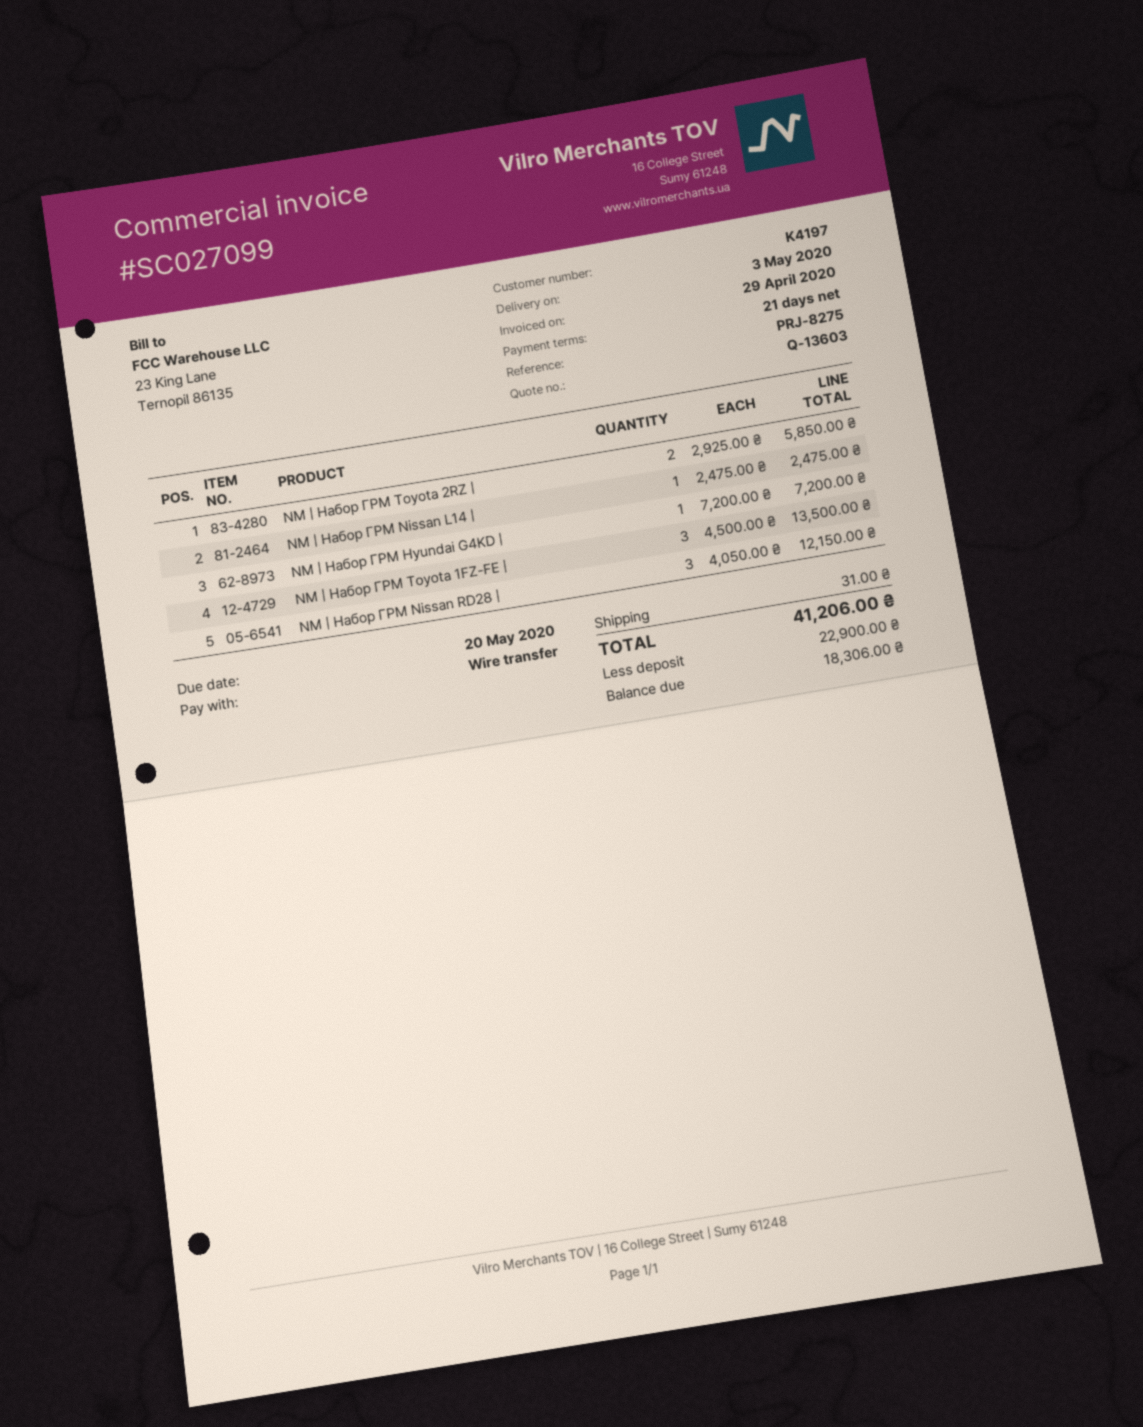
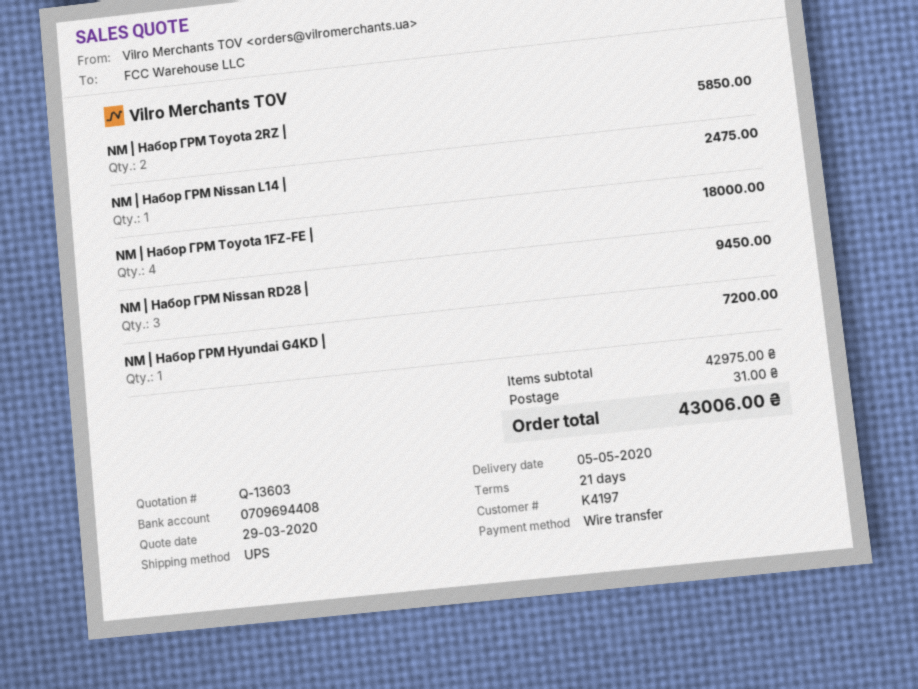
delivery date: 2020-05-03 -> 2020-05-05
NM | Набор ГРМ Toyota 1FZ-FE |: 3 for 13500.00 -> 4 for 18000.00
NM | Набор ГРМ Nissan RD28 |: 3 for 12150.00 -> 3 for 9450.00
total: 41206.00 -> 43006.00

